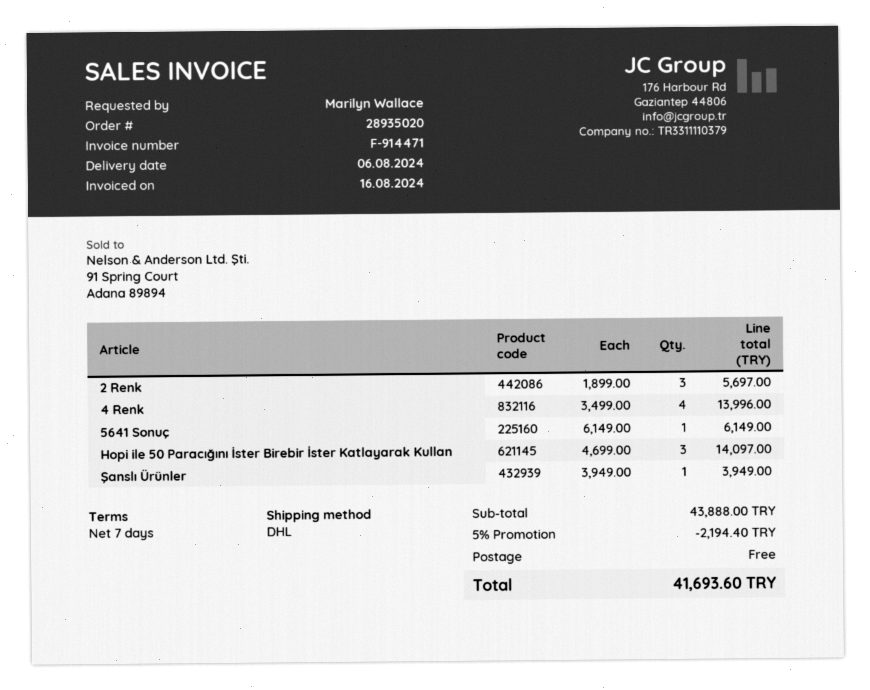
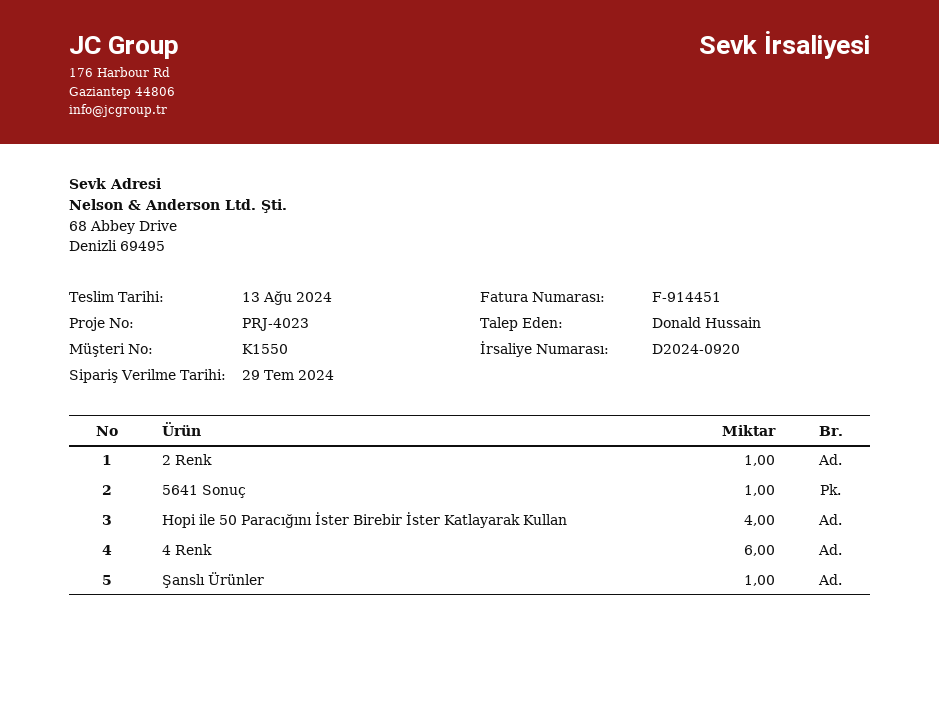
delivery date: 2024-08-06 -> 2024-08-13
invoice number: F-914471 -> F-914451
ordered by: Marilyn Wallace -> Donald Hussain
2 Renk: 3 -> 1
4 Renk: 4 -> 6
Hopi ile 50 Paracığını İster Birebir İster Katlayarak Kullan: 3 -> 4

